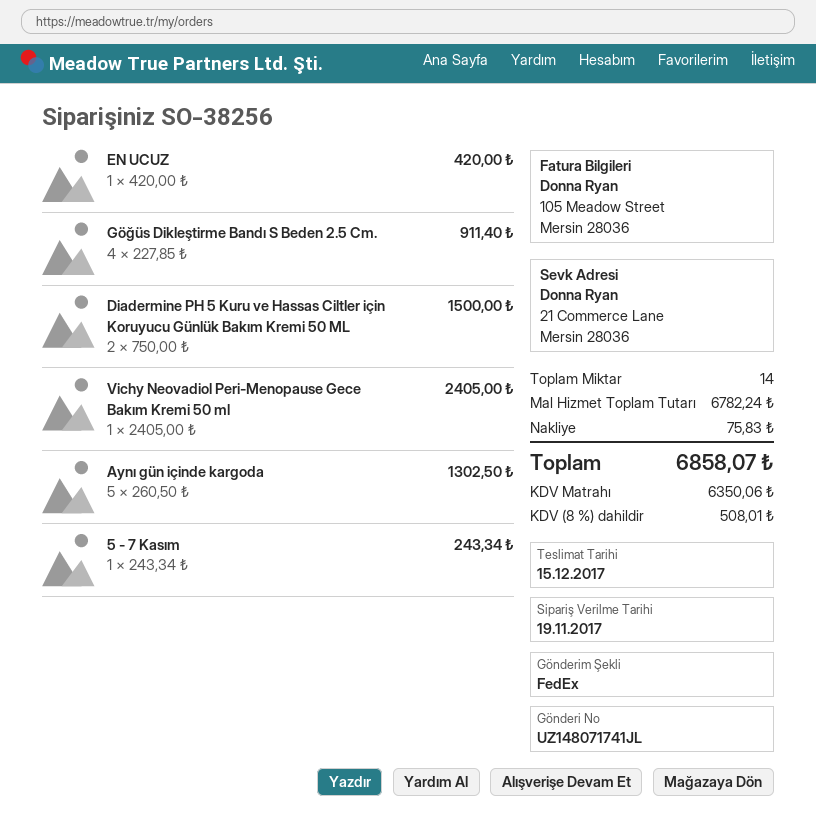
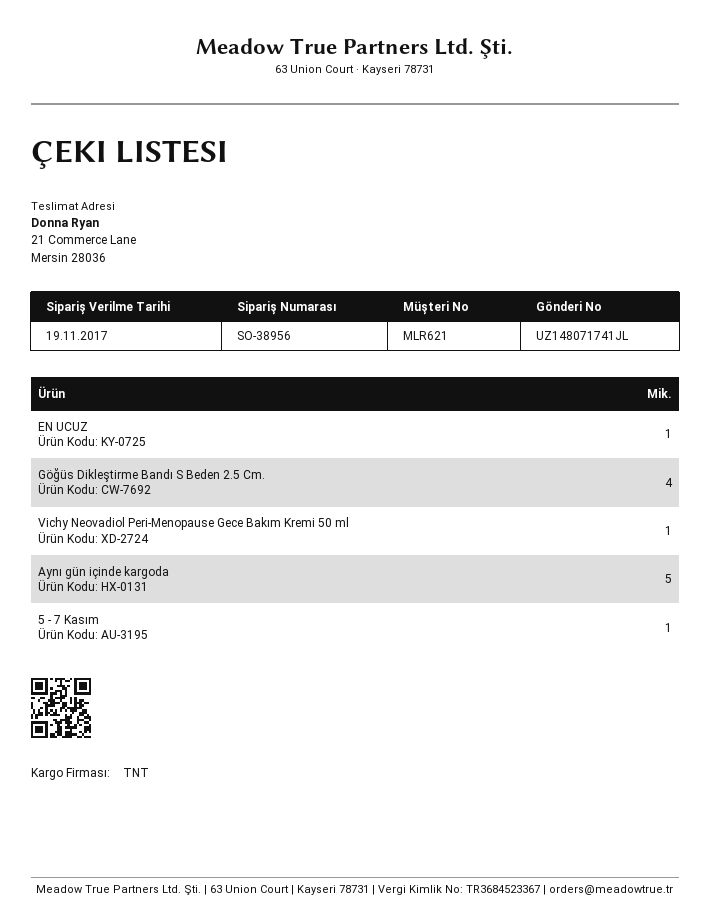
order number: SO-38256 -> SO-38956
shipping method: FedEx -> TNT
Diadermine PH 5 Kuru ve Hassas Ciltler için Koruyucu Günlük Bakım Kremi 50 ML: 2 -> none

